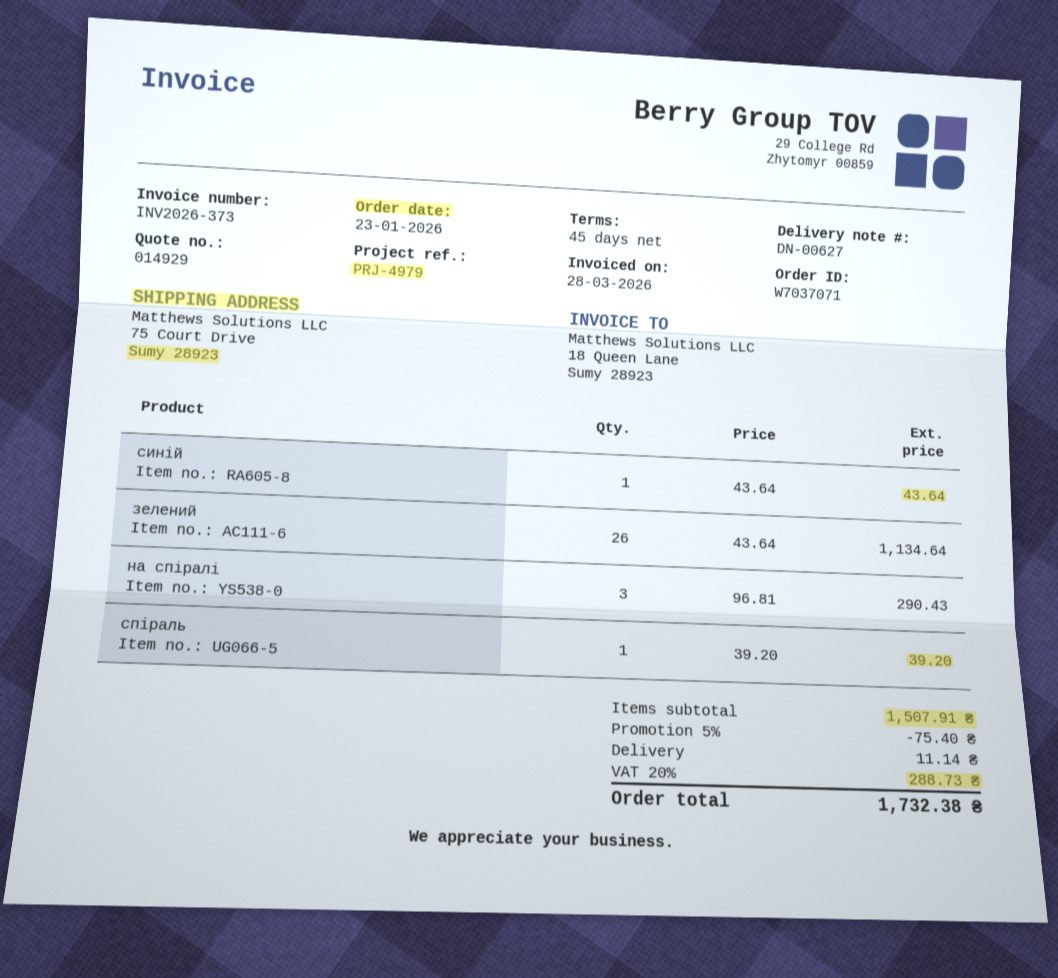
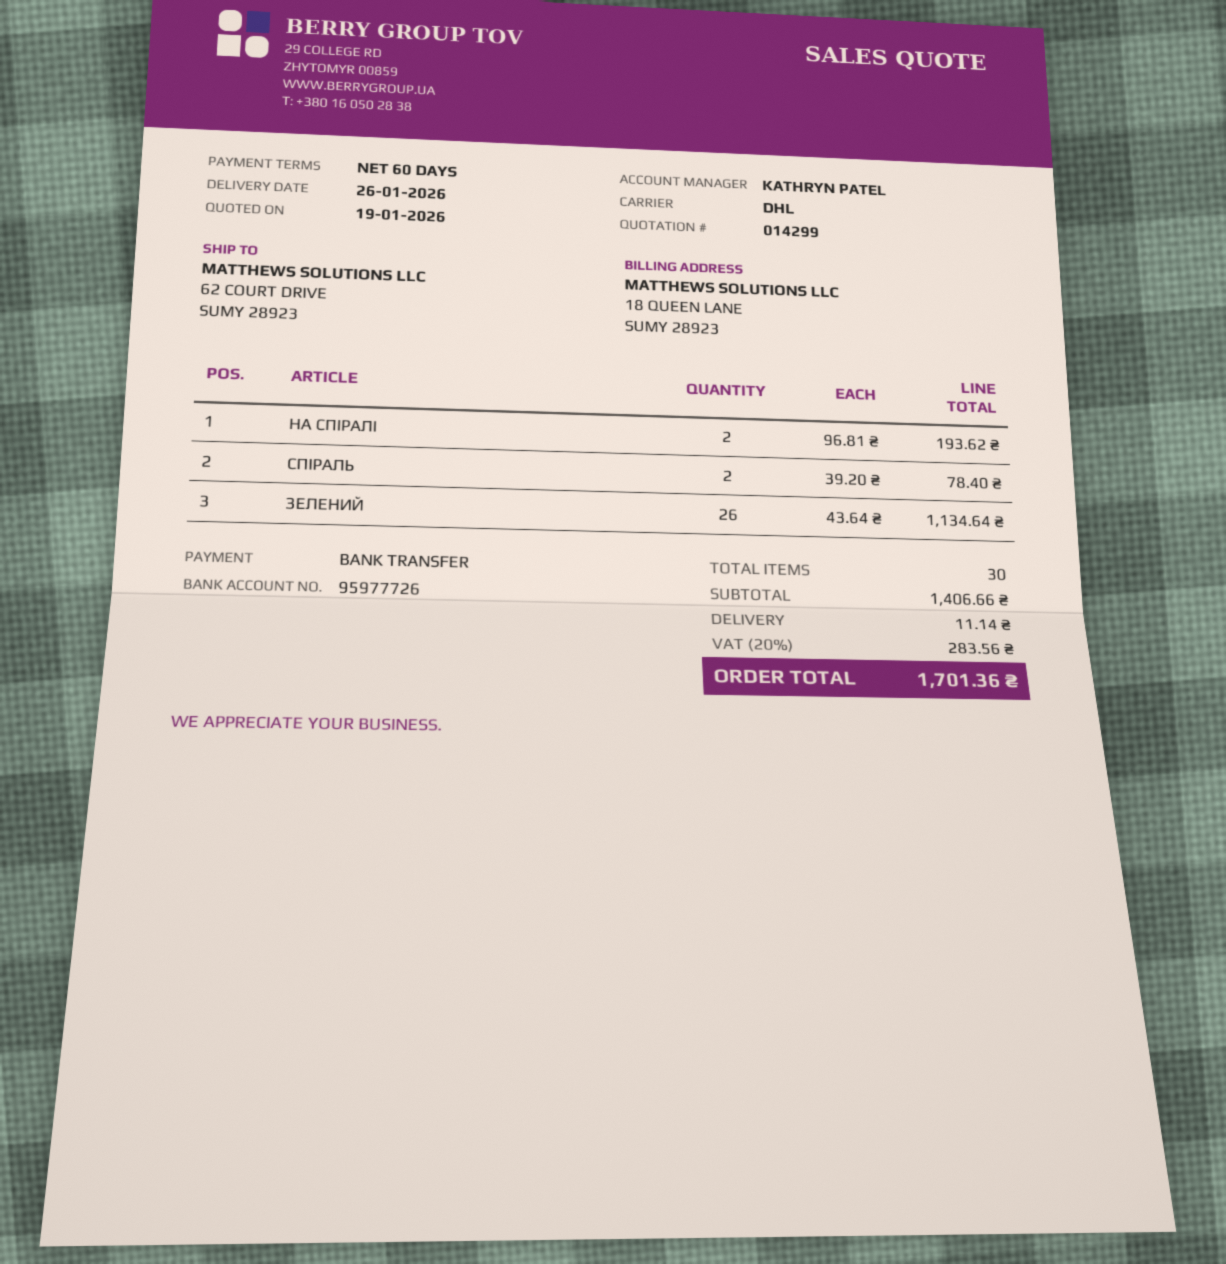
quote number: 014929 -> 014299
payment terms: 45 days -> 60 days
ship to: 75 Court Drive, Sumy 28923 -> 62 COURT DRIVE, SUMY 28923
синій: 1 x 43.64 = 43.64 -> none
на спіралі: 3 x 96.81 = 290.43 -> 2 x 96.81 = 193.62
спіраль: 1 x 39.20 = 39.20 -> 2 x 39.20 = 78.40
subtotal: 1507.91 -> 1406.66
discount: 5% = 75.40 -> none
tax: 20% = 288.73 -> 20% = 283.56
total: 1732.38 -> 1701.36

